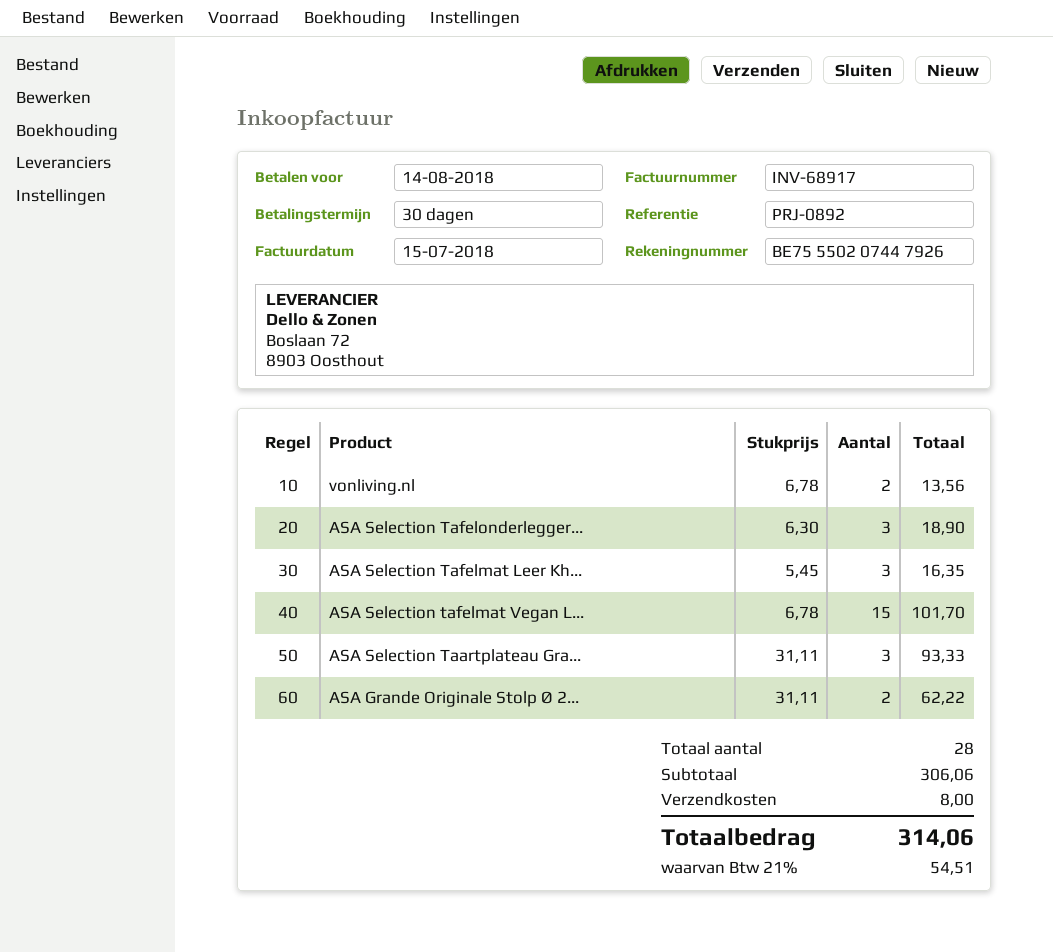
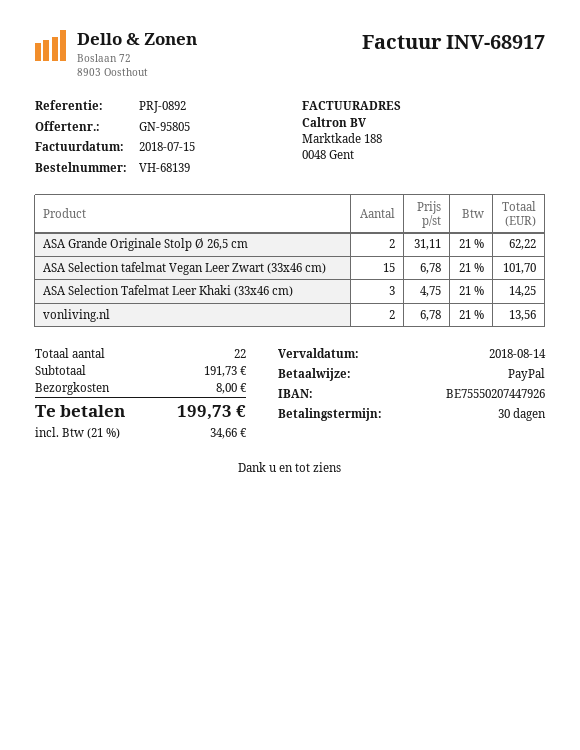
ASA Selection Tafelonderlegger...: 3 x 6.30 = 18.90 -> none
ASA Selection Tafelmat Leer Kh...: 3 x 5.45 = 16.35 -> 3 x 4.75 = 14.25
ASA Selection Taartplateau Gra...: 3 x 31.11 = 93.33 -> none
total quantity: 28 -> 22
subtotal: 306.06 -> 191.73
tax: 21% = 54.51 -> 21% = 34.66
total: 314.06 -> 199.73

